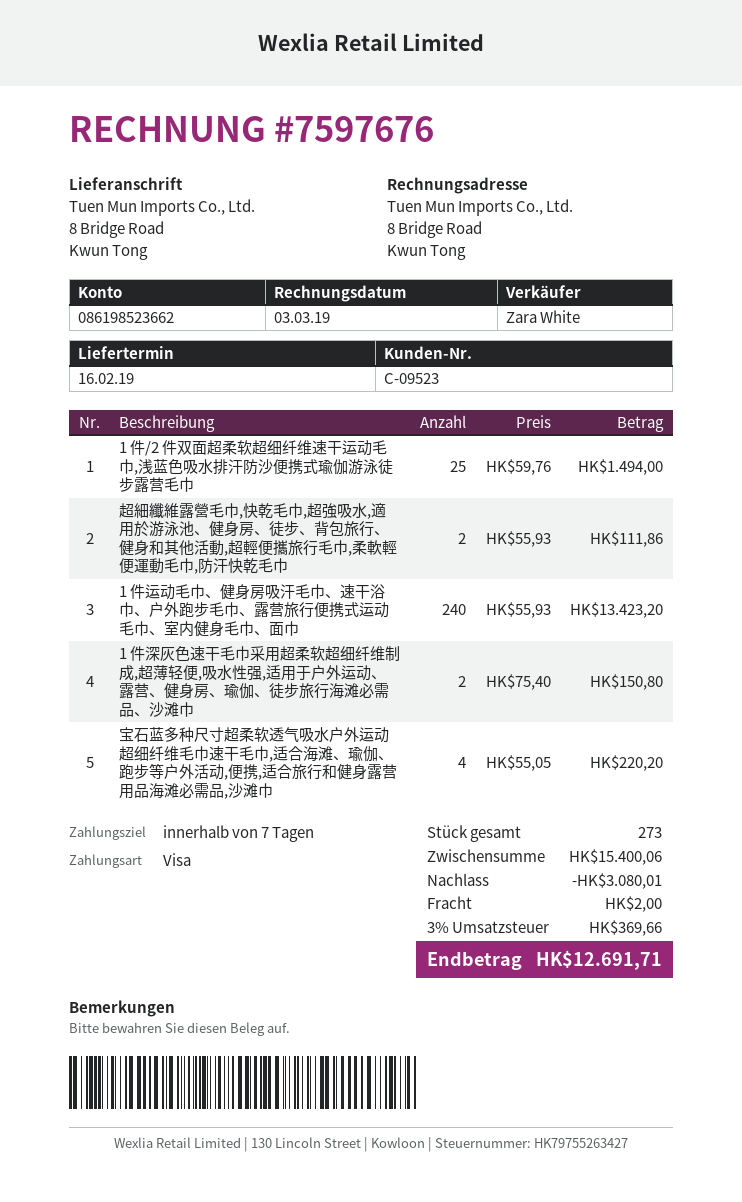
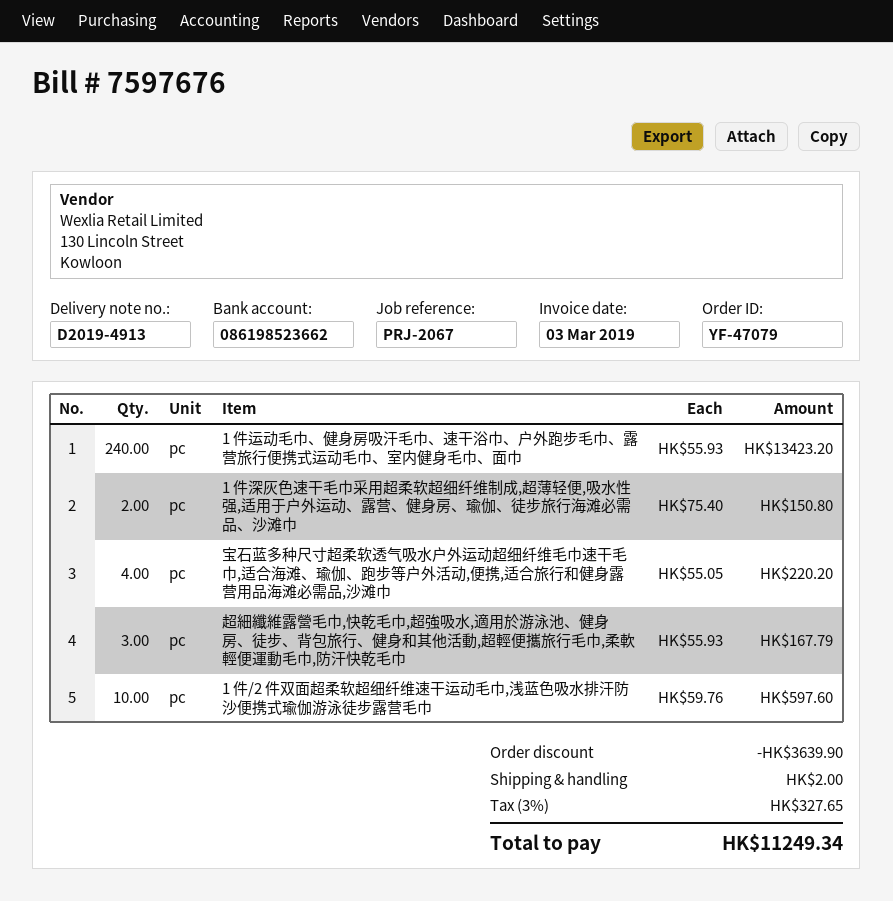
1 件/2 件双面超柔软超细纤维速干运动毛巾,浅蓝色吸水排汗防沙便携式瑜伽游泳徒步露营毛巾: 25 x 59.76 = 1494.00 -> 10 x 59.76 = 597.60
超細纖維露營毛巾,快乾毛巾,超強吸水,適用於游泳池、健身房、徒步、背包旅行、健身和其他活動,超輕便攜旅行毛巾,柔軟輕便運動毛巾,防汗快乾毛巾: 2 x 55.93 = 111.86 -> 3 x 55.93 = 167.79
discount: 3080.01 -> 3639.90
tax: 3% = 369.66 -> 3% = 327.65
total: 12691.71 -> 11249.34

